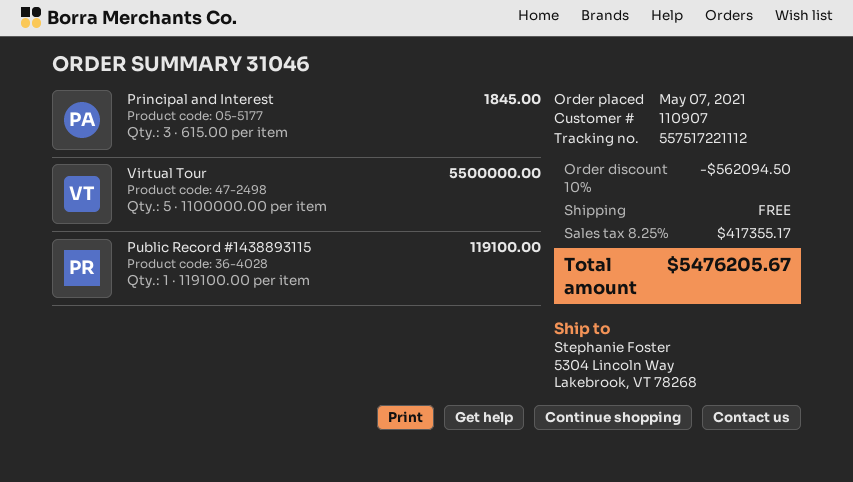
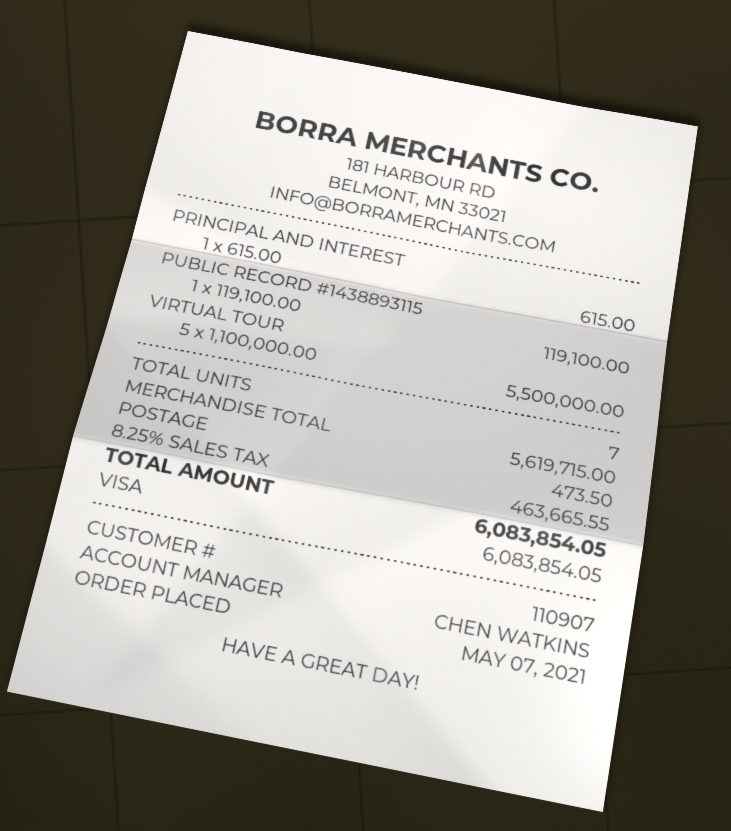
Principal and Interest: 3 x 615.00 = 1845.00 -> 1 x 615.00 = 615.00
discount: 10% = 562094.50 -> none
shipping: 0.00 -> 473.50
tax: 8.25% = 417355.17 -> 8.25% = 463665.55
total: 5476205.67 -> 6083854.05

